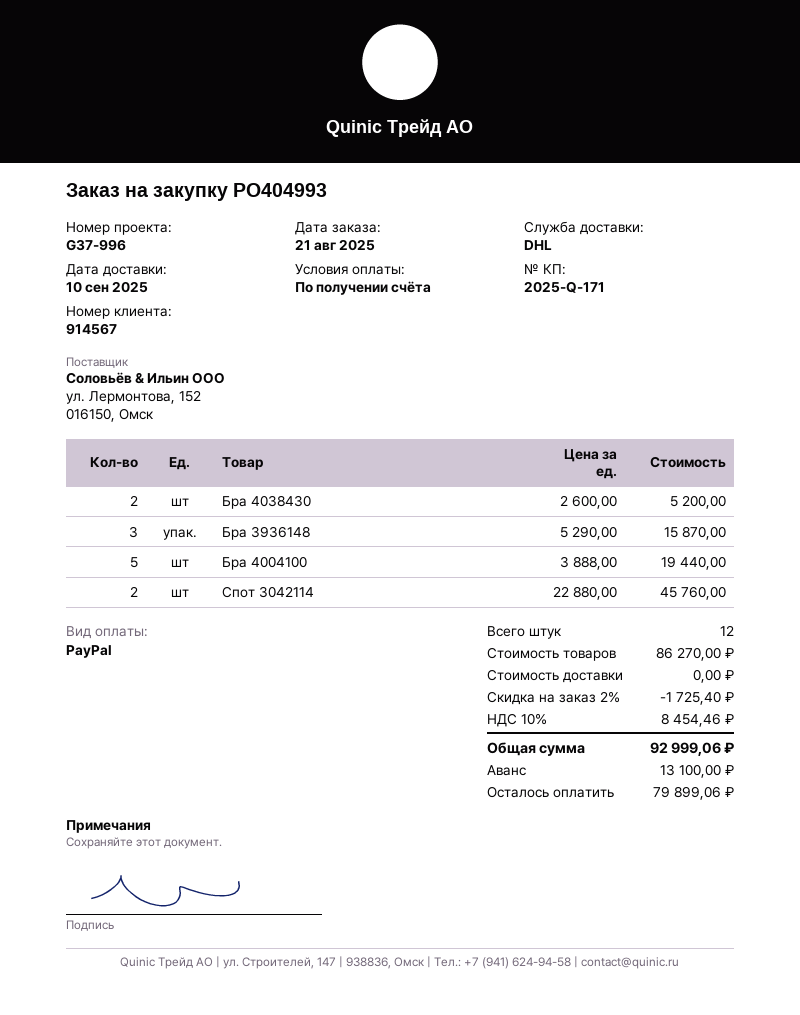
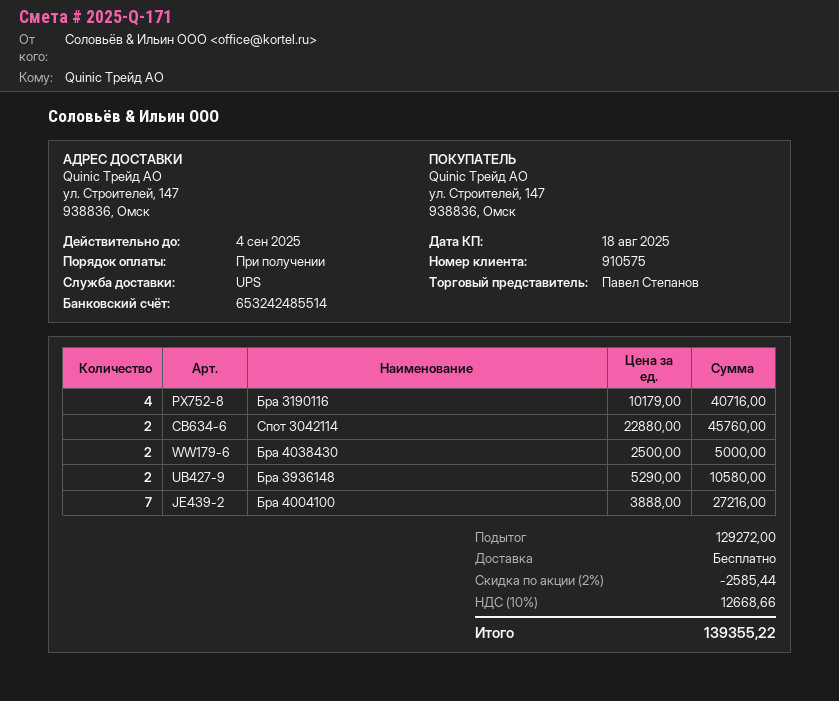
customer number: 914567 -> 910575
shipping method: DHL -> UPS
Бра 4038430: 2 x 2600.00 = 5200.00 -> 2 x 2500.00 = 5000.00
Бра 3936148: 3 x 5290.00 = 15870.00 -> 2 x 5290.00 = 10580.00
Бра 4004100: 5 x 3888.00 = 19440.00 -> 7 x 3888.00 = 27216.00
Бра 3190116: none -> 4 x 10179.00 = 40716.00
subtotal: 86270.00 -> 129272.00
discount: 2% = 1725.40 -> 2% = 2585.44
tax: 10% = 8454.46 -> 10% = 12668.66
total: 92999.06 -> 139355.22

